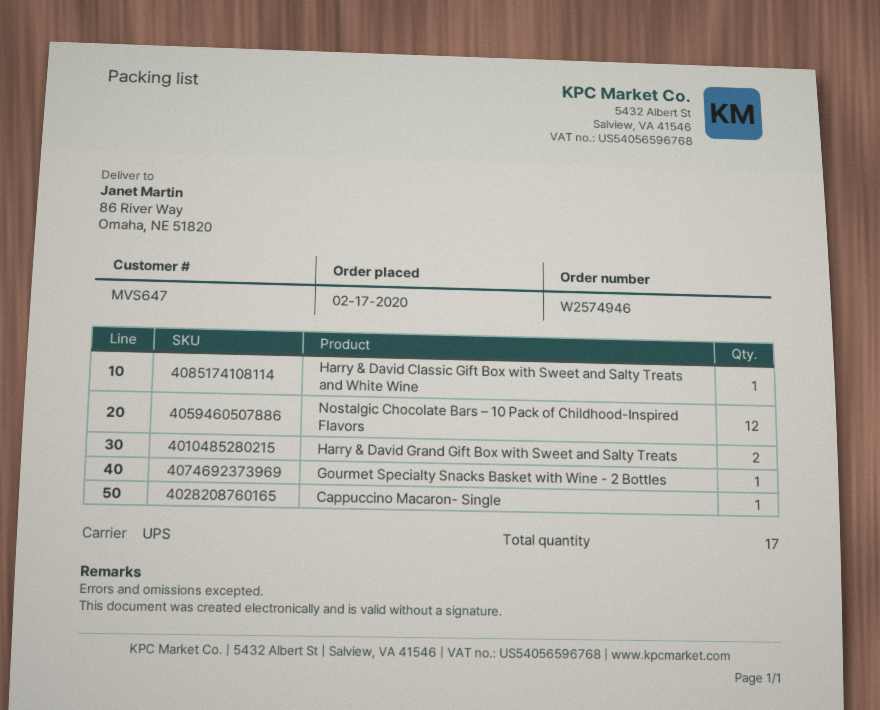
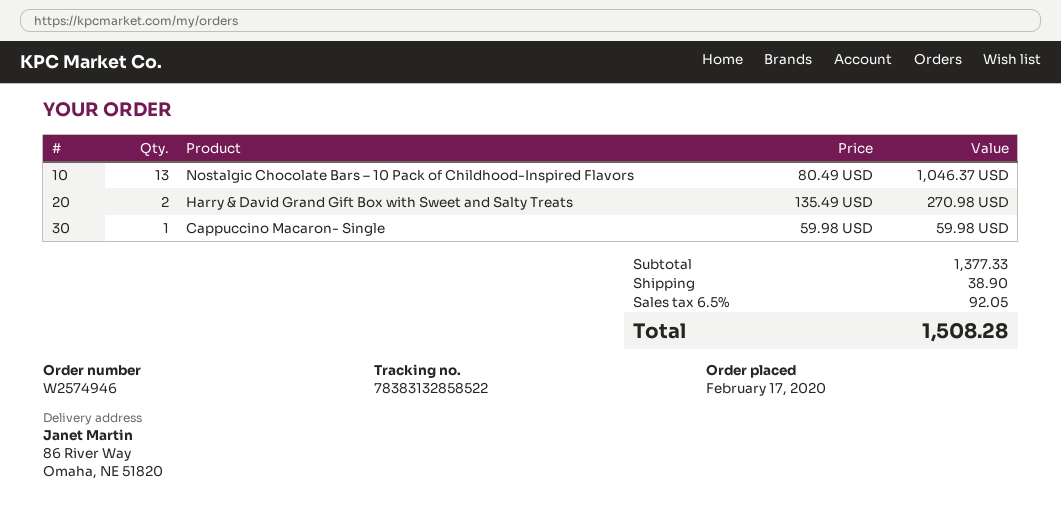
Harry & David Classic Gift Box with Sweet and Salty Treats and White Wine: 1 -> none
Nostalgic Chocolate Bars – 10 Pack of Childhood-Inspired Flavors: 12 -> 13
Gourmet Specialty Snacks Basket with Wine - 2 Bottles: 1 -> none

